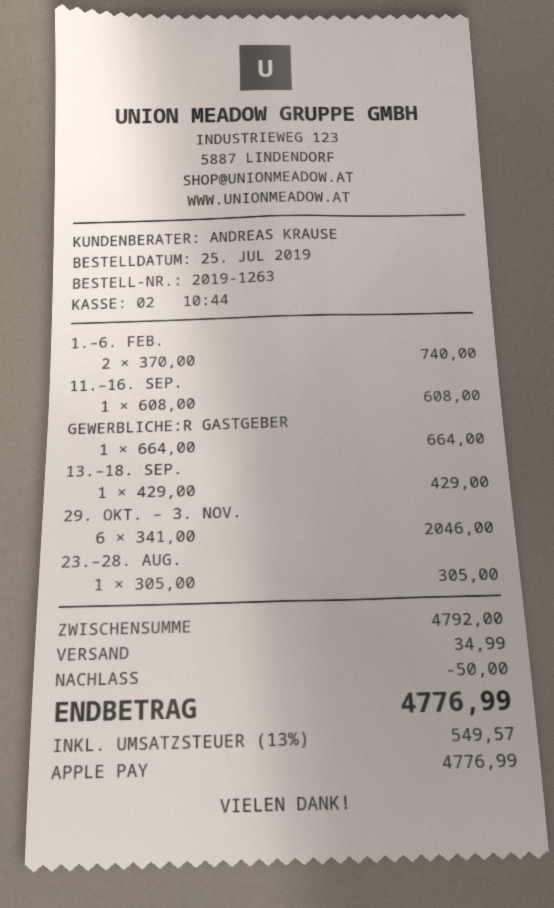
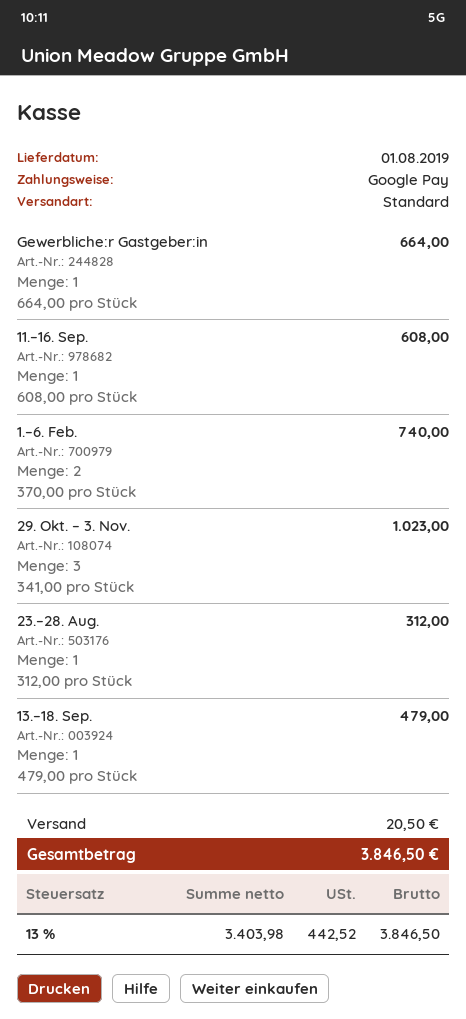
payment method: Apple Pay -> Google Pay
13.–18. SEP.: 1 x 429.00 = 429.00 -> 1 x 479.00 = 479.00
29. OKT. – 3. NOV.: 6 x 341.00 = 2046.00 -> 3 x 341.00 = 1023.00
23.–28. AUG.: 1 x 305.00 = 305.00 -> 1 x 312.00 = 312.00
discount: 50.00 -> none
shipping: 34.99 -> 20.50
tax: 13% = 549.57 -> 13% = 442.52
total: 4776.99 -> 3846.50

